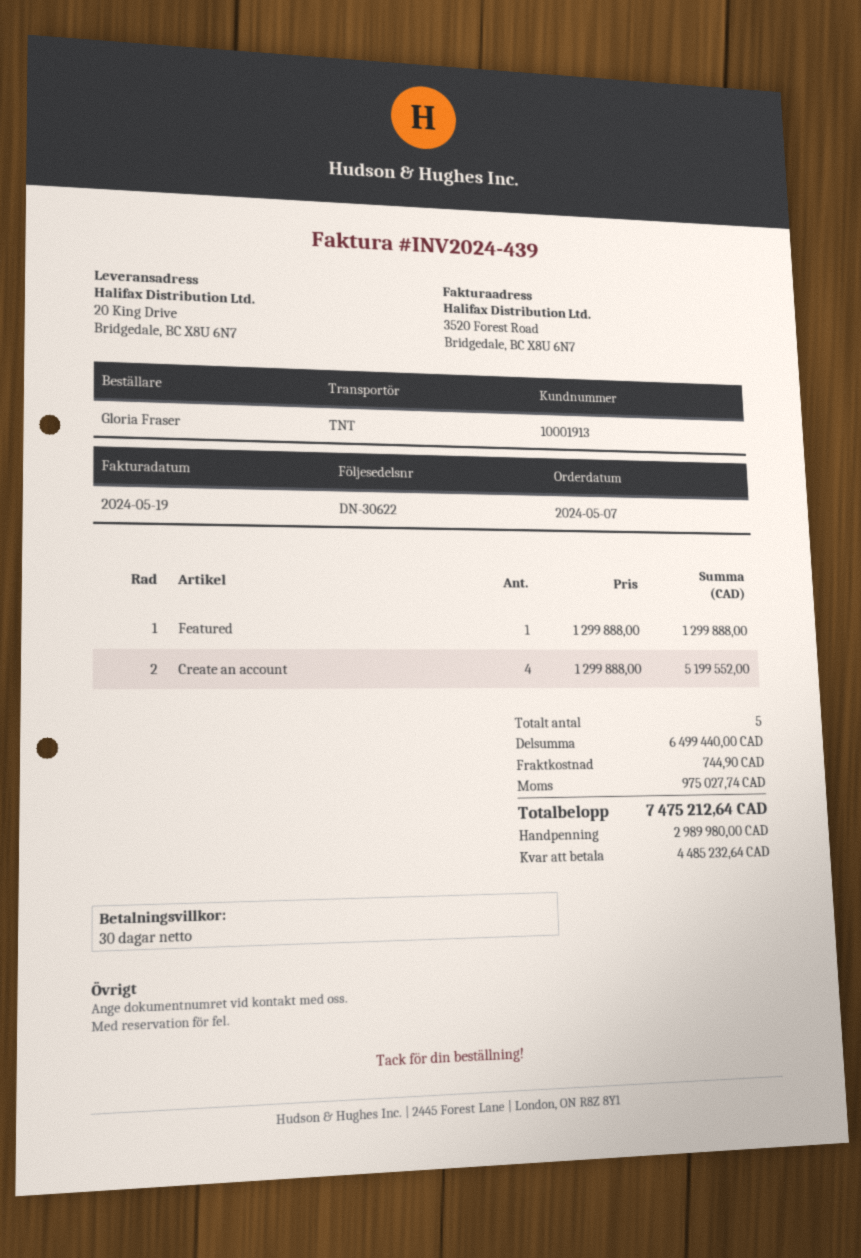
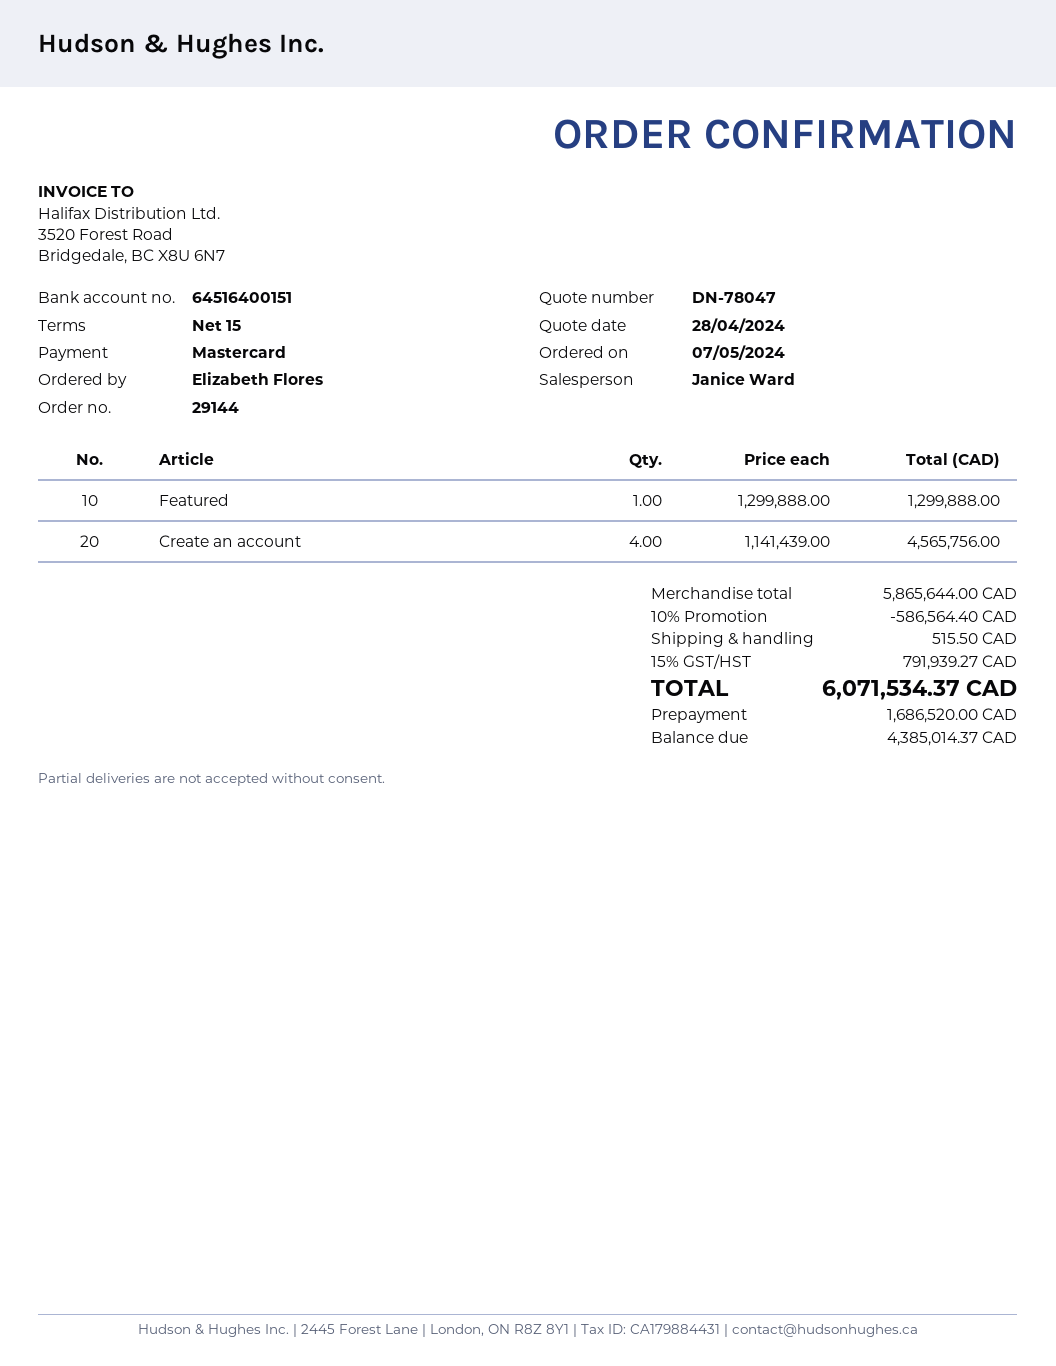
payment terms: 30 days -> 15 days
ordered by: Gloria Fraser -> Elizabeth Flores
Create an account: 4 x 1299888.00 = 5199552.00 -> 4 x 1141439.00 = 4565756.00
subtotal: 6499440.00 -> 5865644.00
discount: none -> 10% = 586564.40
shipping: 744.90 -> 515.50
tax: 975027.74 -> 791939.27
total: 7475212.64 -> 6071534.37
deposit: 2989980.00 -> 1686520.00
balance: 4485232.64 -> 4385014.37

